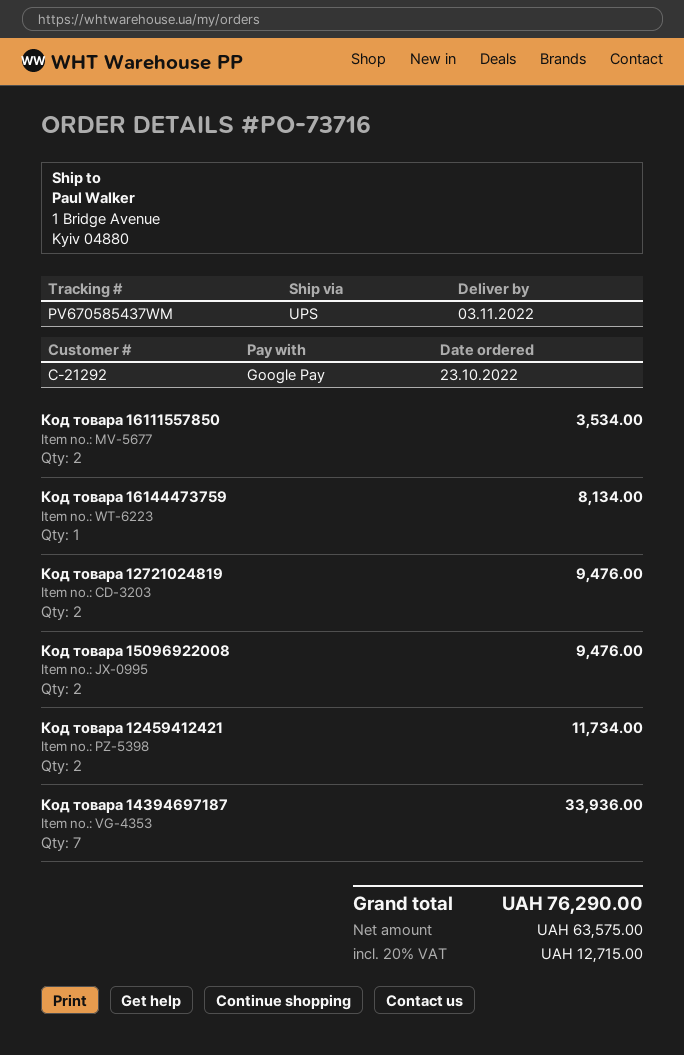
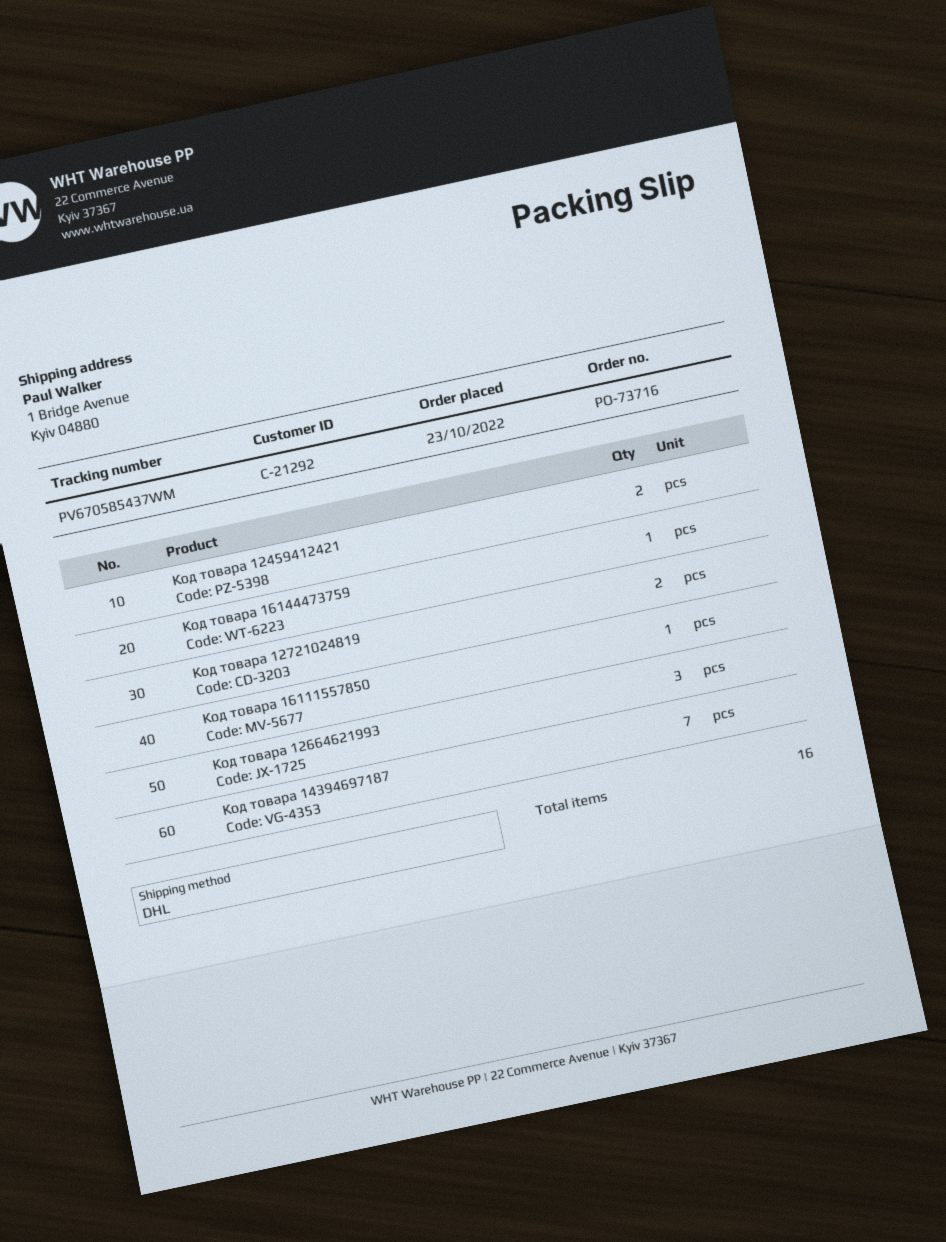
shipping method: UPS -> DHL
Код товара 16111557850: 2 -> 1
Код товара 15096922008: 2 -> none
Код товара 12664621993: none -> 3

